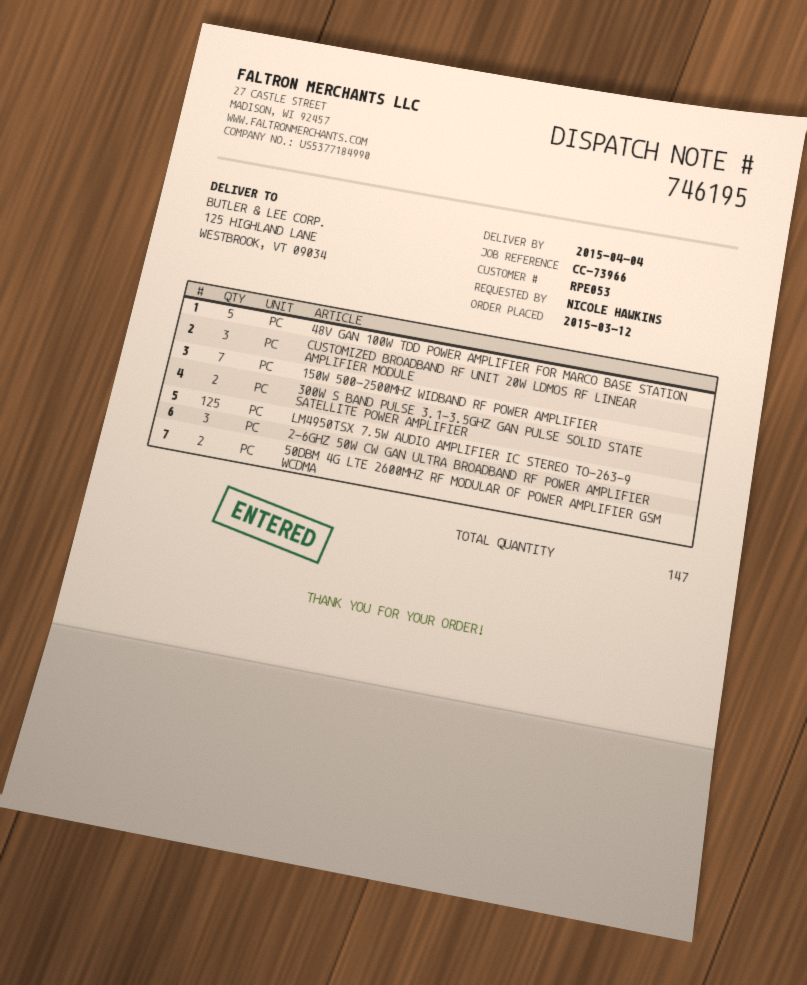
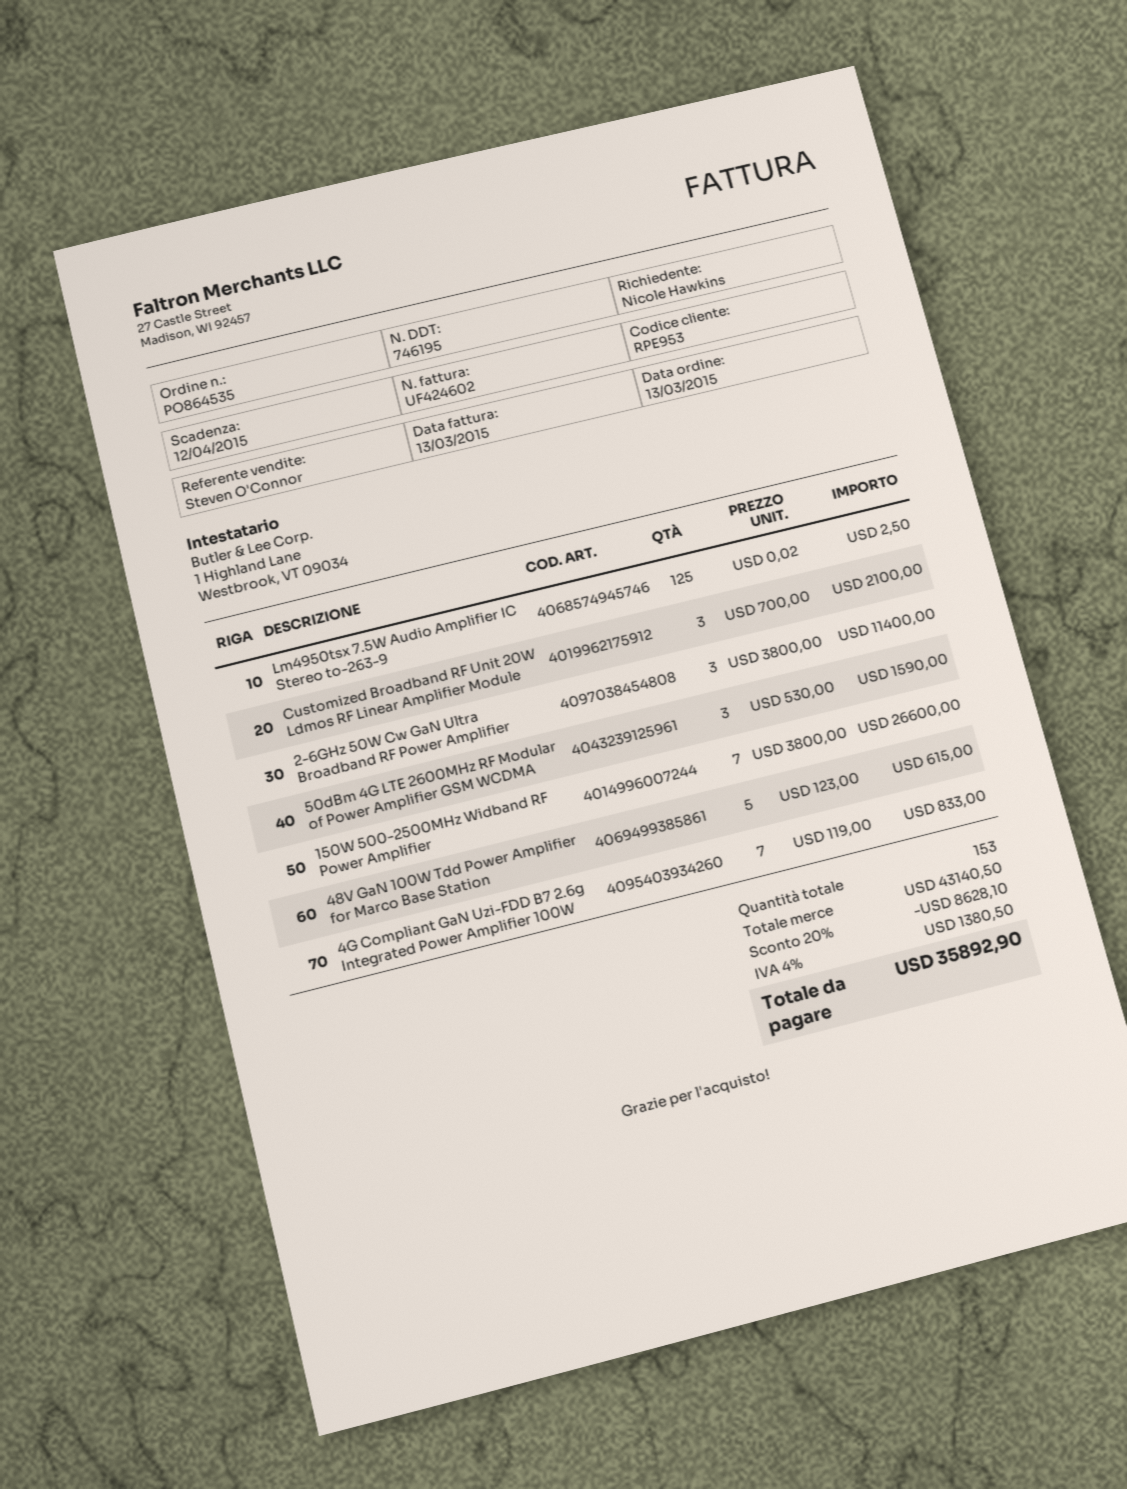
order date: 2015-03-12 -> 2015-03-13
customer number: RPE053 -> RPE953
300W S BAND PULSE 3.1-3.5GHZ GAN PULSE SOLID STATE SATELLITE POWER AMPLIFIER: 2 -> none
50DBM 4G LTE 2600MHZ RF MODULAR OF POWER AMPLIFIER GSM WCDMA: 2 -> 3
4G Compliant GaN Uzi-FDD B7 2.6g Integrated Power Amplifier 100W: none -> 7
total quantity: 147 -> 153

